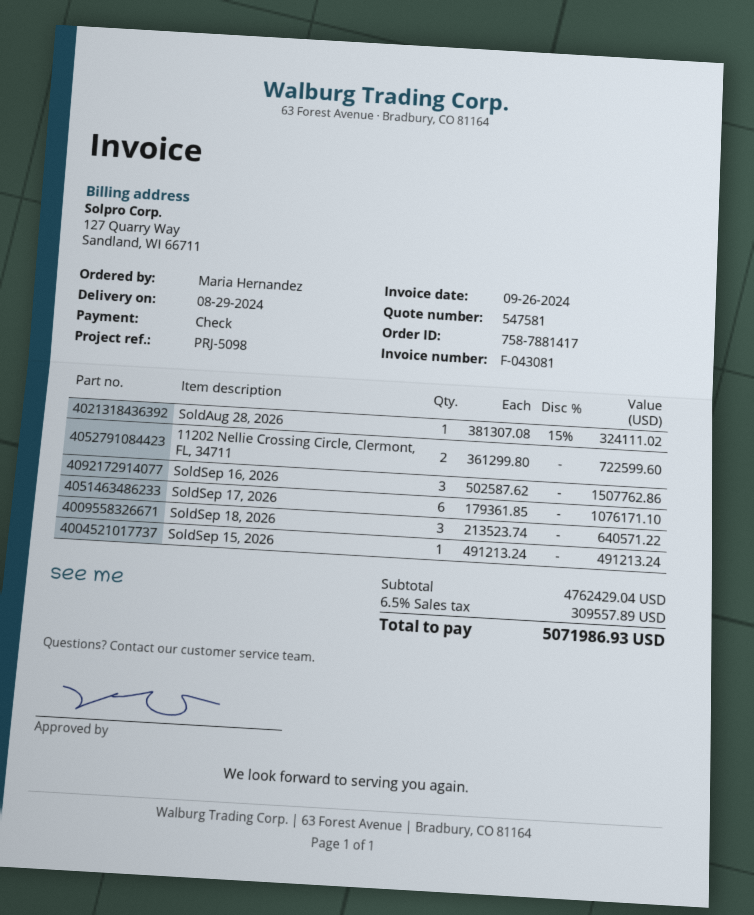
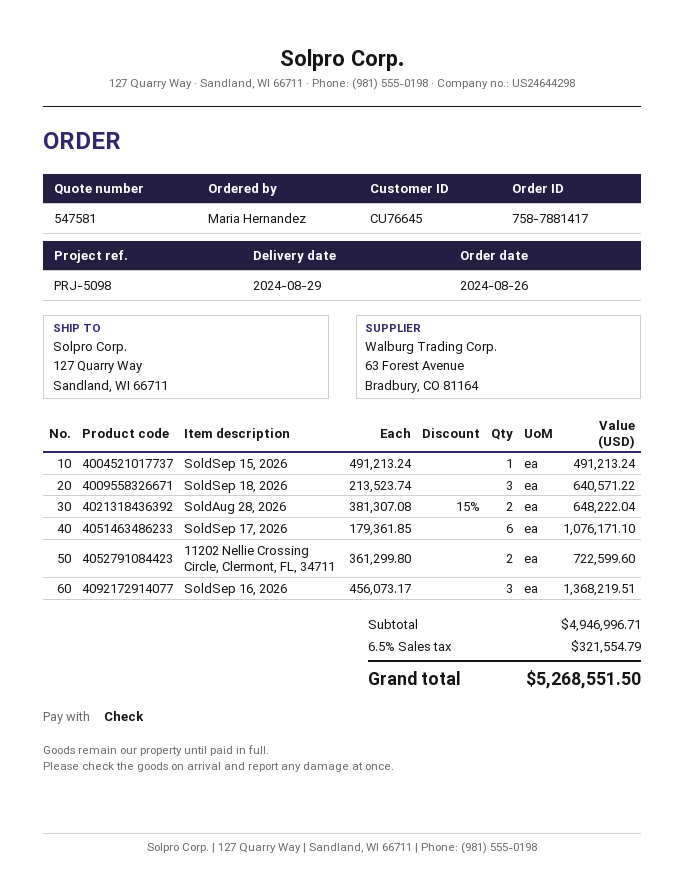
SoldAug 28, 2026: 1 x 381307.08 - 15% = 324111.02 -> 2 x 381307.08 - 15% = 648222.04
SoldSep 16, 2026: 3 x 502587.62 = 1507762.86 -> 3 x 456073.17 = 1368219.51
subtotal: 4762429.04 -> 4946996.71
tax: 6.5% = 309557.89 -> 6.5% = 321554.79
total: 5071986.93 -> 5268551.50

